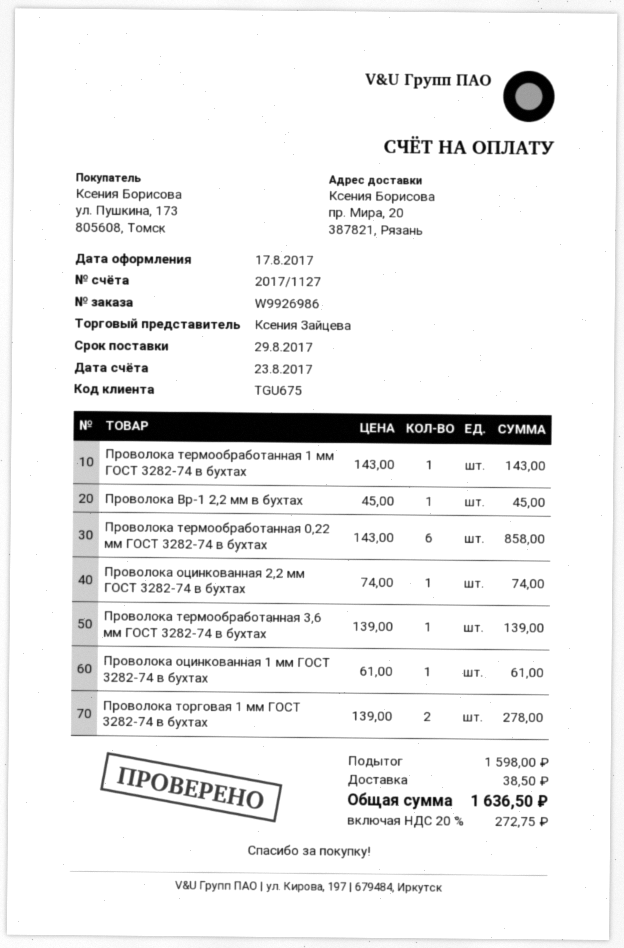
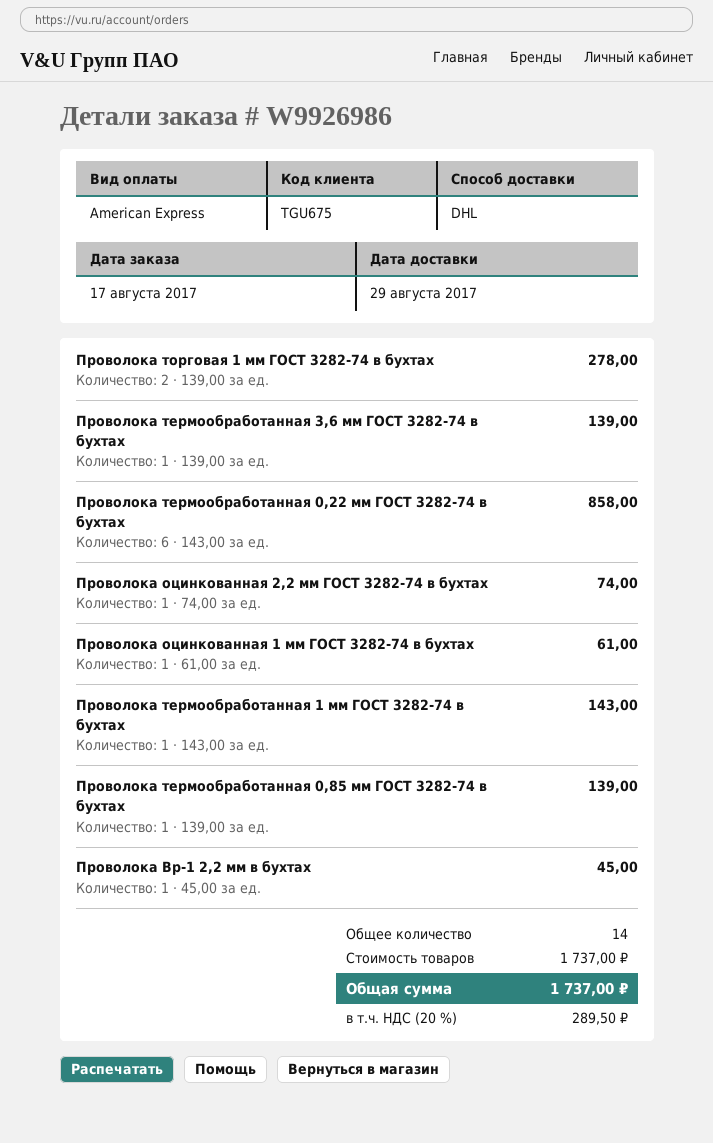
Проволока термообработанная 0,85 мм ГОСТ 3282-74 в бухтах: none -> 1 x 139.00 = 139.00
subtotal: 1598.00 -> 1737.00
shipping: 38.50 -> none
tax: 20% = 272.75 -> 20% = 289.50
total: 1636.50 -> 1737.00

